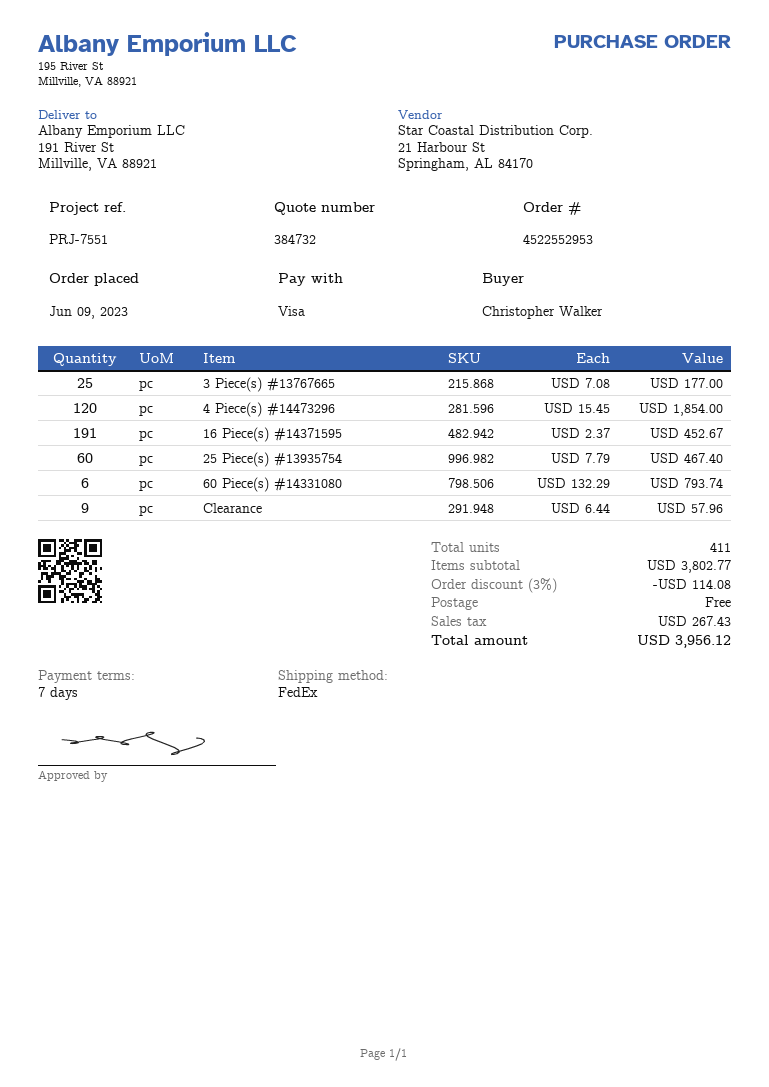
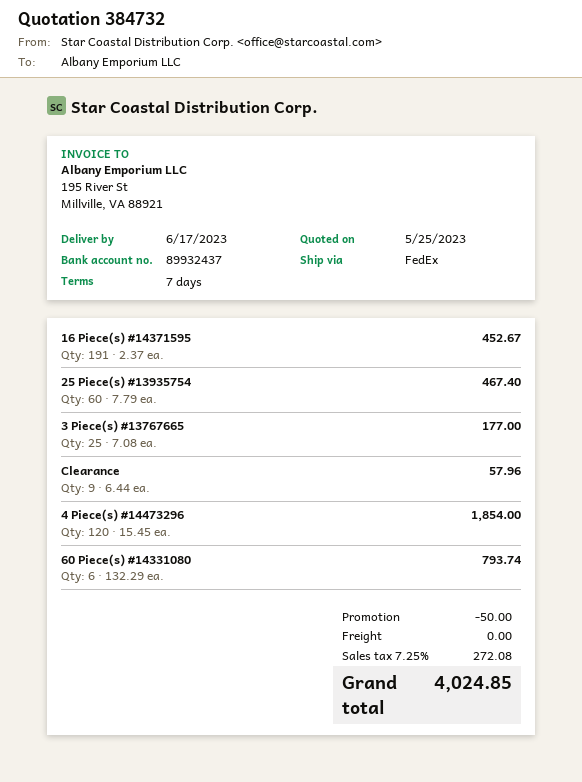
discount: 114.08 -> 50.00
tax: 267.43 -> 272.08
total: 3956.12 -> 4024.85

